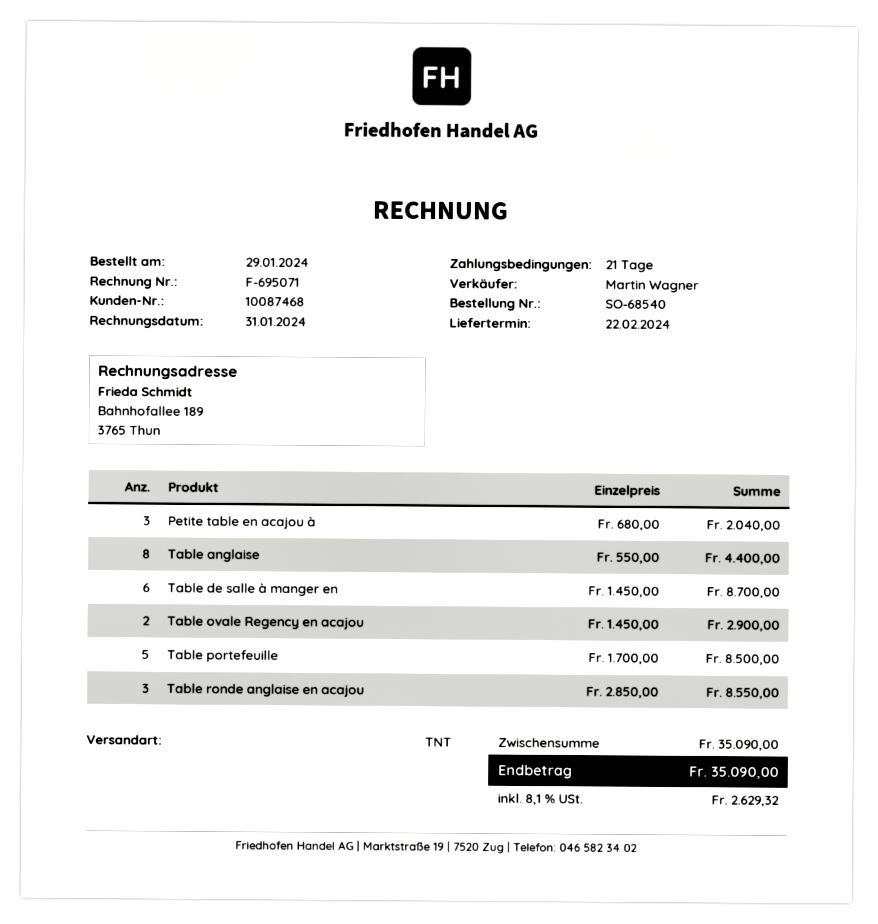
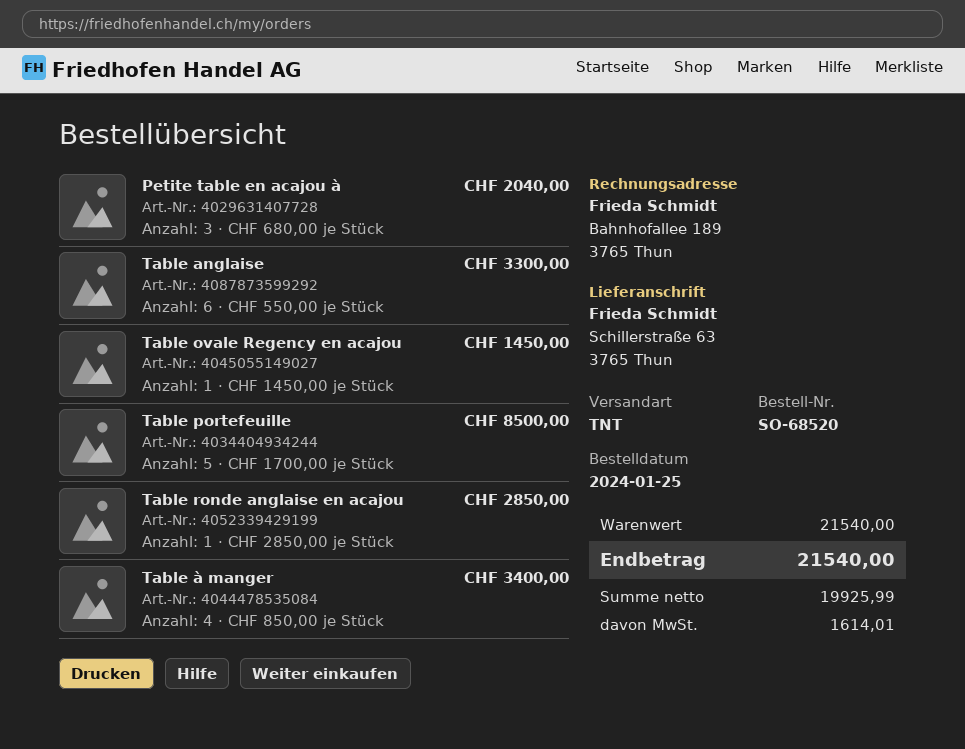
order number: SO-68540 -> SO-68520
order date: 2024-01-29 -> 2024-01-25
Table anglaise: 8 x 550.00 = 4400.00 -> 6 x 550.00 = 3300.00
Table de salle à manger en: 6 x 1450.00 = 8700.00 -> none
Table ovale Regency en acajou: 2 x 1450.00 = 2900.00 -> 1 x 1450.00 = 1450.00
Table ronde anglaise en acajou: 3 x 2850.00 = 8550.00 -> 1 x 2850.00 = 2850.00
Table à manger: none -> 4 x 850.00 = 3400.00
subtotal: 35090.00 -> 21540.00
tax: 2629.32 -> 1614.01
total: 35090.00 -> 21540.00

